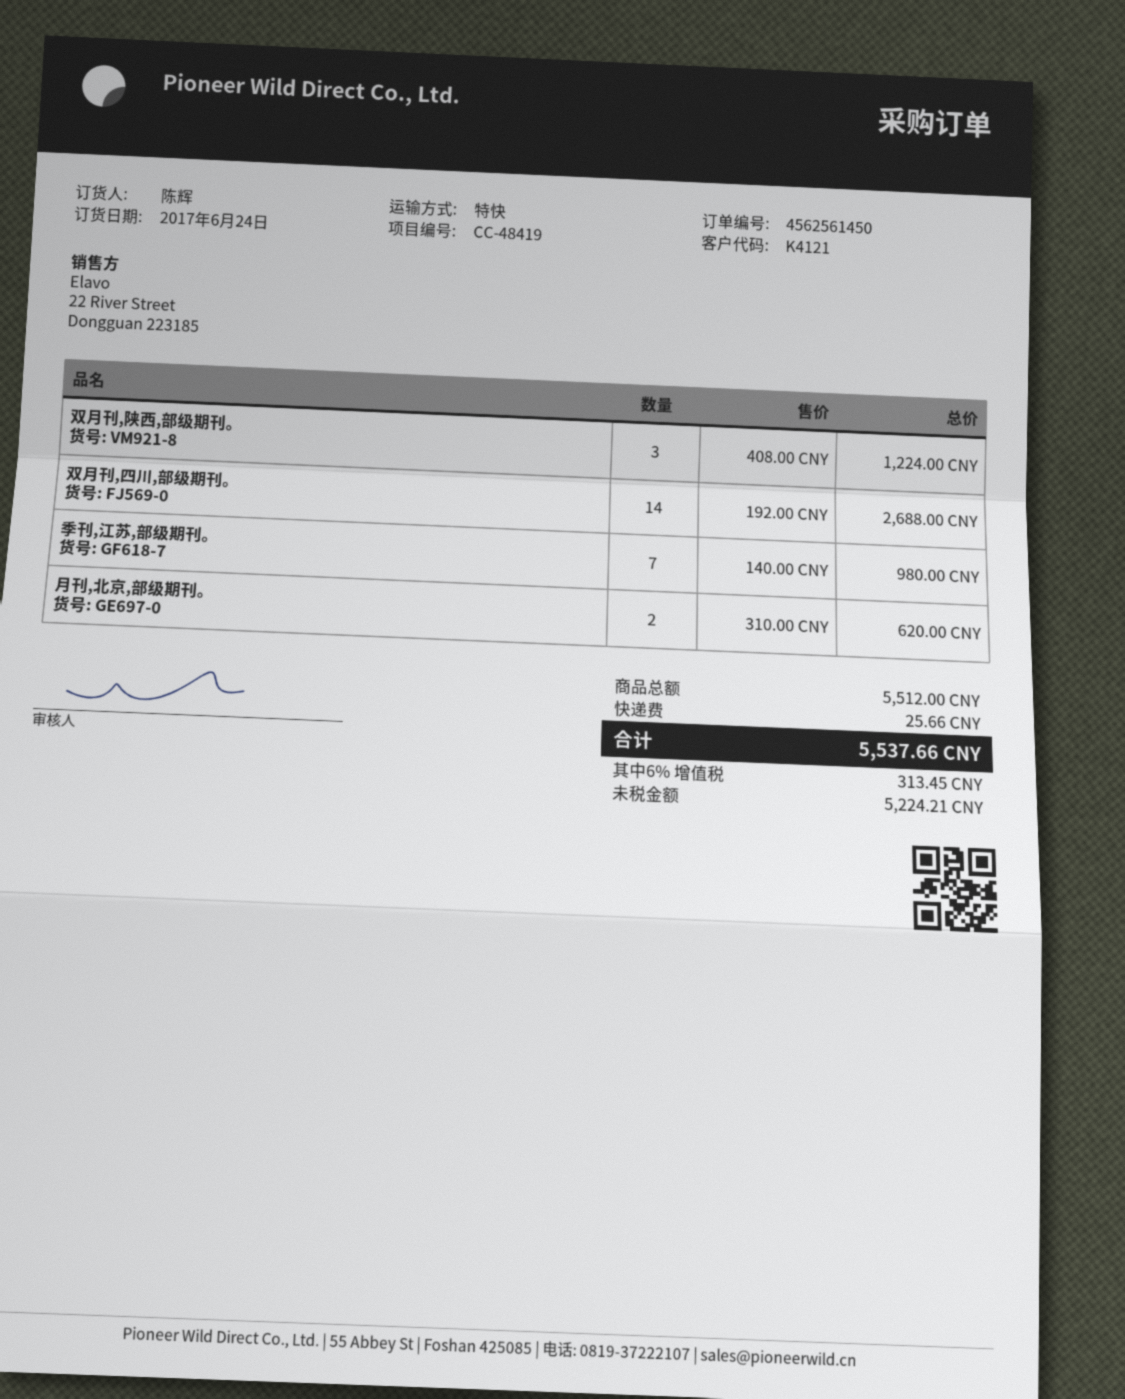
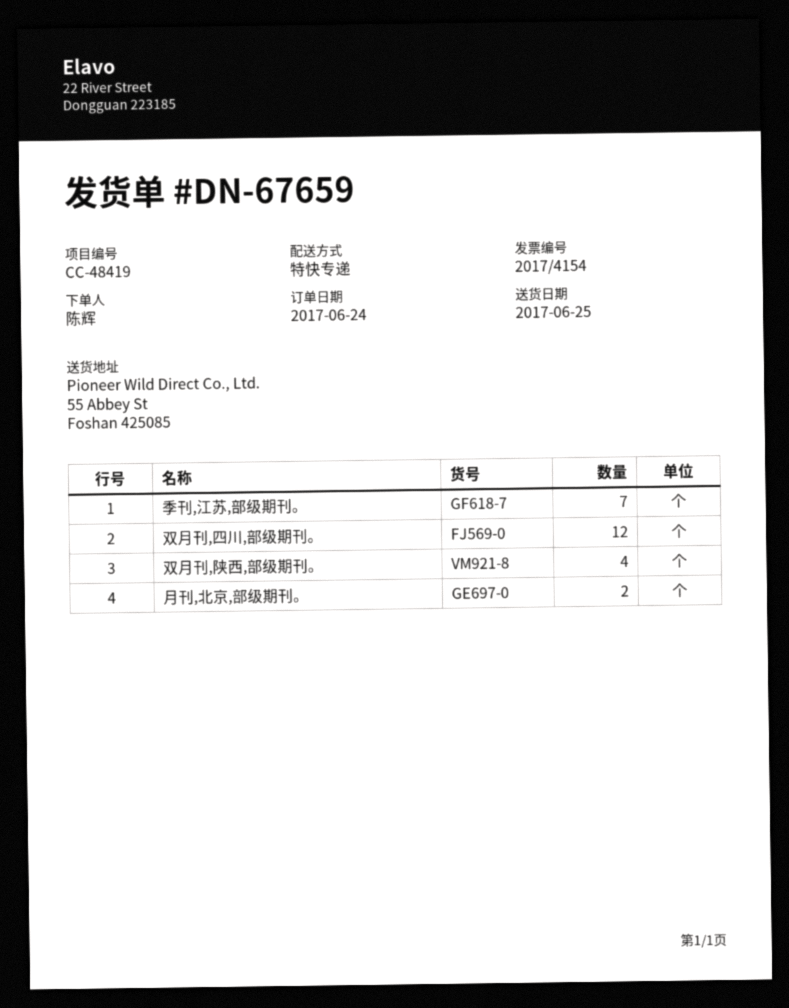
双月刊,陕西,部级期刊。: 3 -> 4
双月刊,四川,部级期刊。: 14 -> 12

